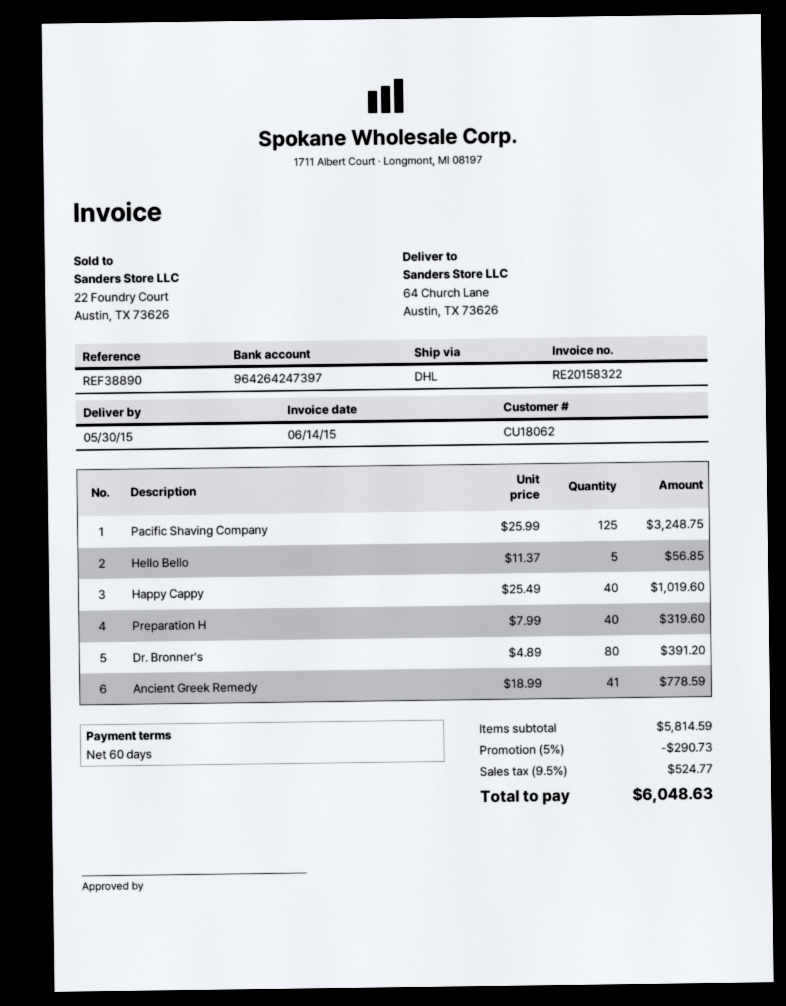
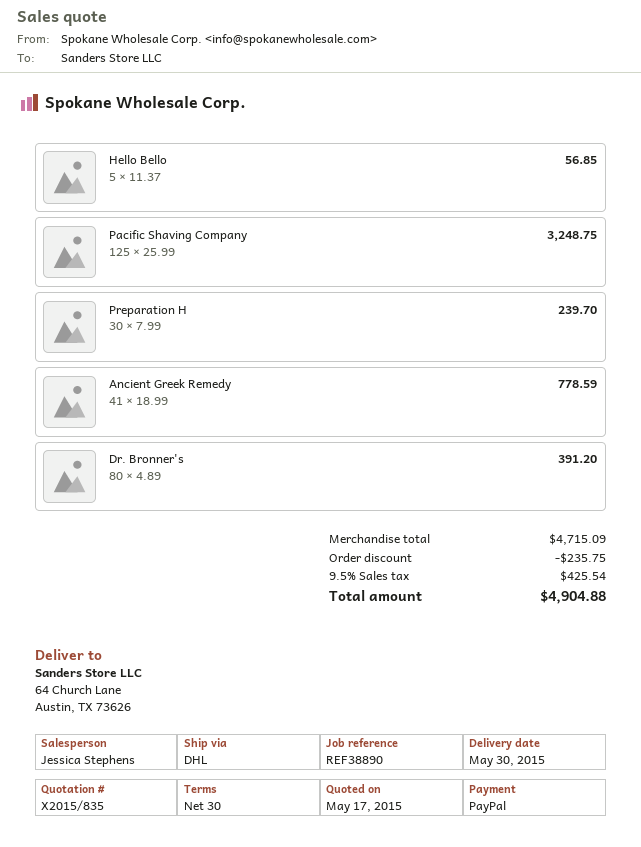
payment terms: 60 days -> 30 days
Happy Cappy: 40 x 25.49 = 1019.60 -> none
Preparation H: 40 x 7.99 = 319.60 -> 30 x 7.99 = 239.70
subtotal: 5814.59 -> 4715.09
discount: 290.73 -> 235.75
tax: 9.5% = 524.77 -> 9.5% = 425.54
total: 6048.63 -> 4904.88

